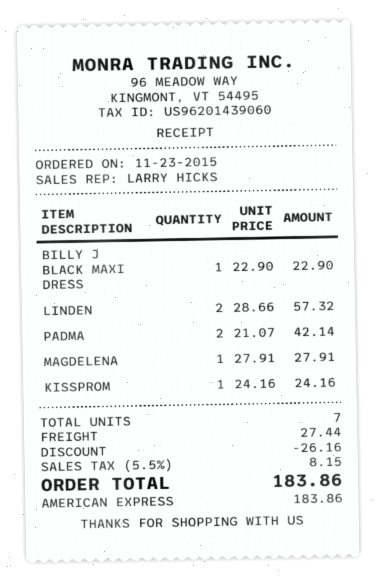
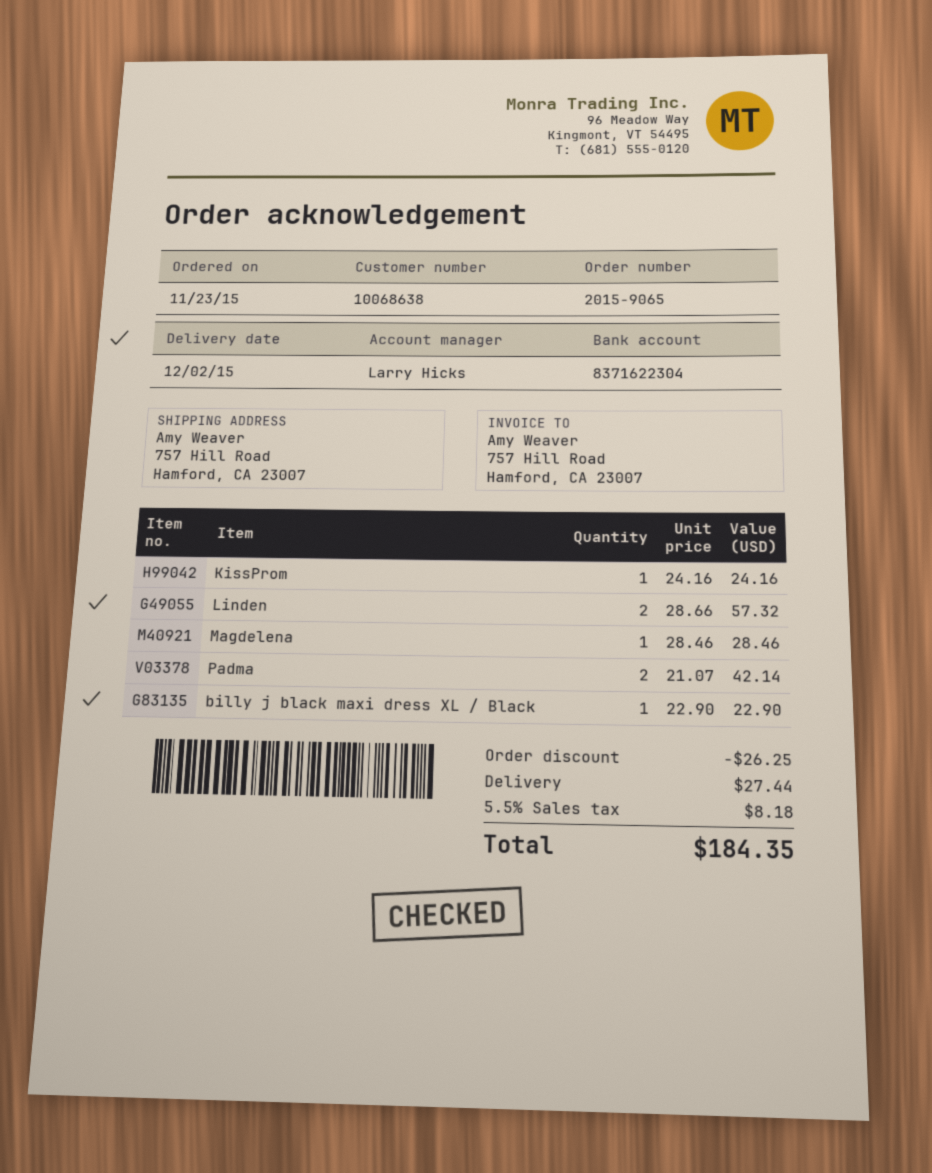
MAGDELENA: 1 x 27.91 = 27.91 -> 1 x 28.46 = 28.46
discount: 26.16 -> 26.25
tax: 5.5% = 8.15 -> 5.5% = 8.18
total: 183.86 -> 184.35

